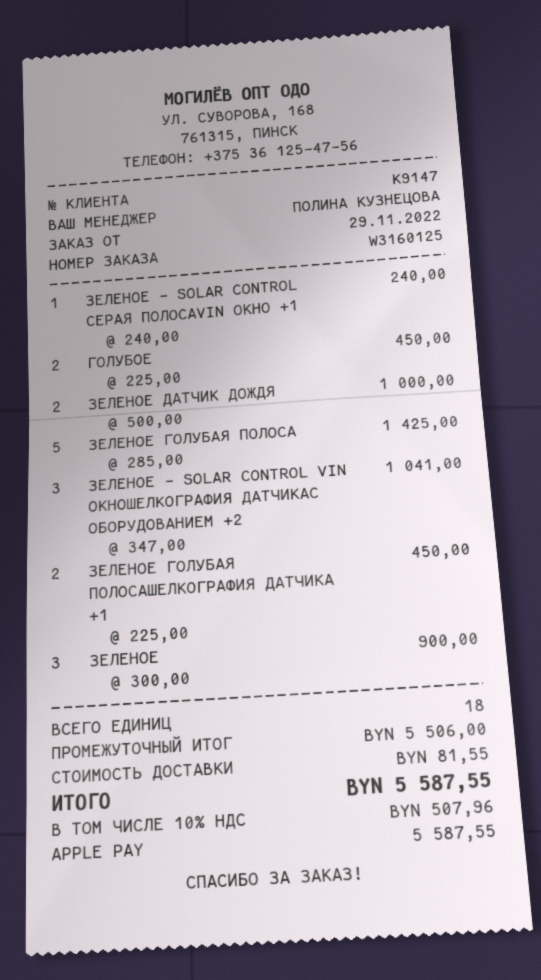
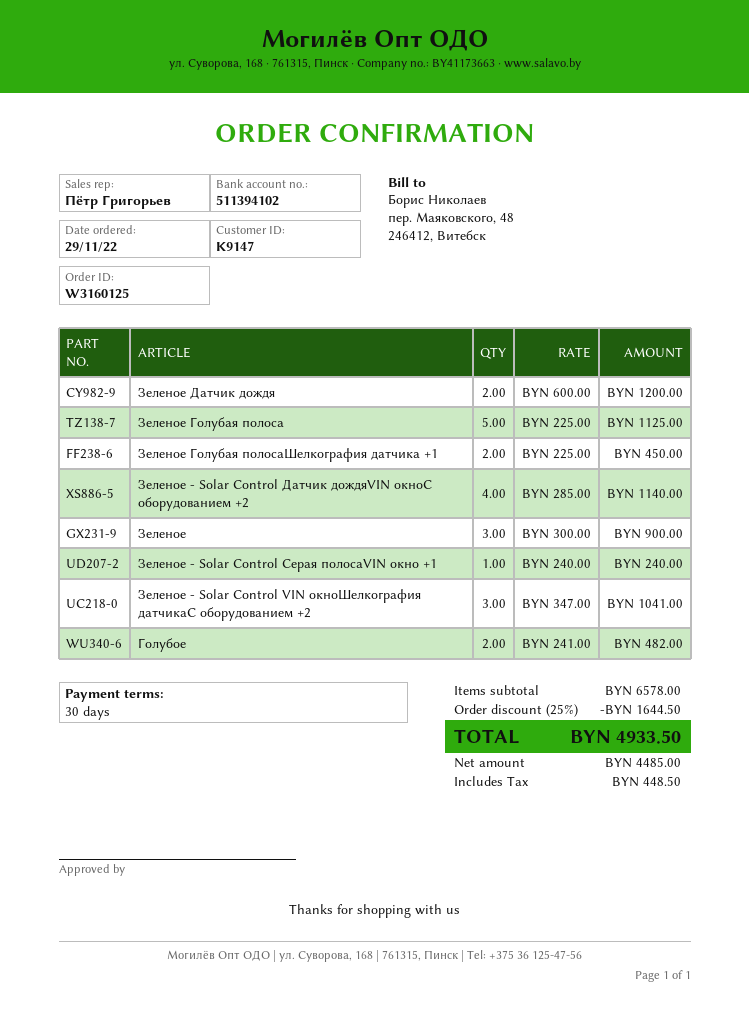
sales rep: ПОЛИНА КУЗНЕЦОВА -> Пётр Григорьев
ГОЛУБОЕ: 2 x 225.00 = 450.00 -> 2 x 241.00 = 482.00
ЗЕЛЕНОЕ ДАТЧИК ДОЖДЯ: 2 x 500.00 = 1000.00 -> 2 x 600.00 = 1200.00
ЗЕЛЕНОЕ ГОЛУБАЯ ПОЛОСА: 5 x 285.00 = 1425.00 -> 5 x 225.00 = 1125.00
Зеленое - Solar Control Датчик дождяVIN окноС оборудованием +2: none -> 4 x 285.00 = 1140.00
subtotal: 5506.00 -> 6578.00
discount: none -> 25% = 1644.50
shipping: 81.55 -> none
tax: 507.96 -> 448.50
total: 5587.55 -> 4933.50

